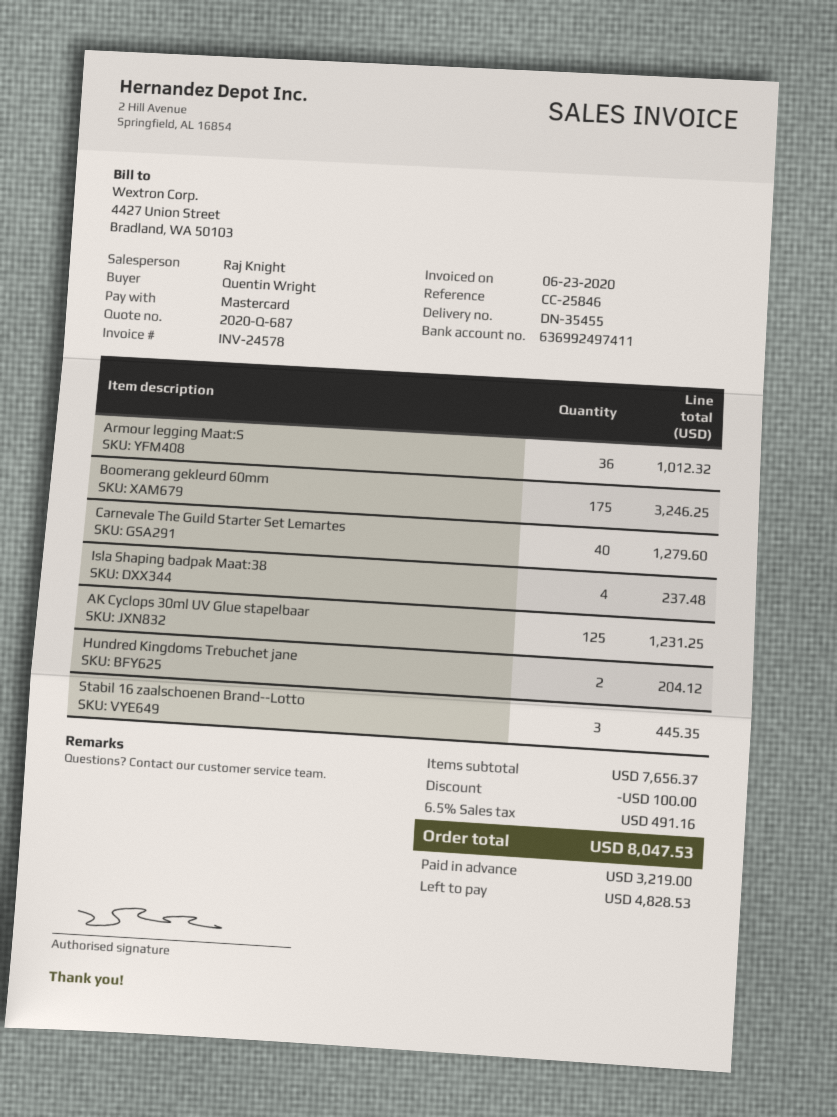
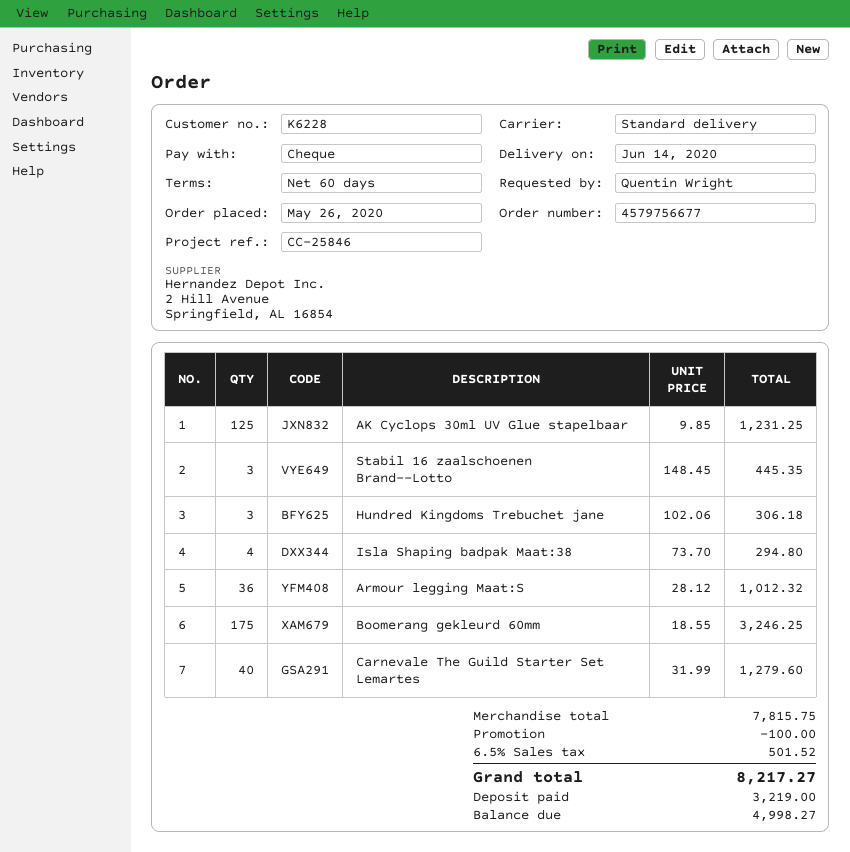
payment method: Mastercard -> cheque
Isla Shaping badpak Maat:38: 4 for 237.48 -> 4 for 294.80
Hundred Kingdoms Trebuchet jane: 2 for 204.12 -> 3 for 306.18
subtotal: 7656.37 -> 7815.75
tax: 6.5% = 491.16 -> 6.5% = 501.52
total: 8047.53 -> 8217.27
balance: 4828.53 -> 4998.27

